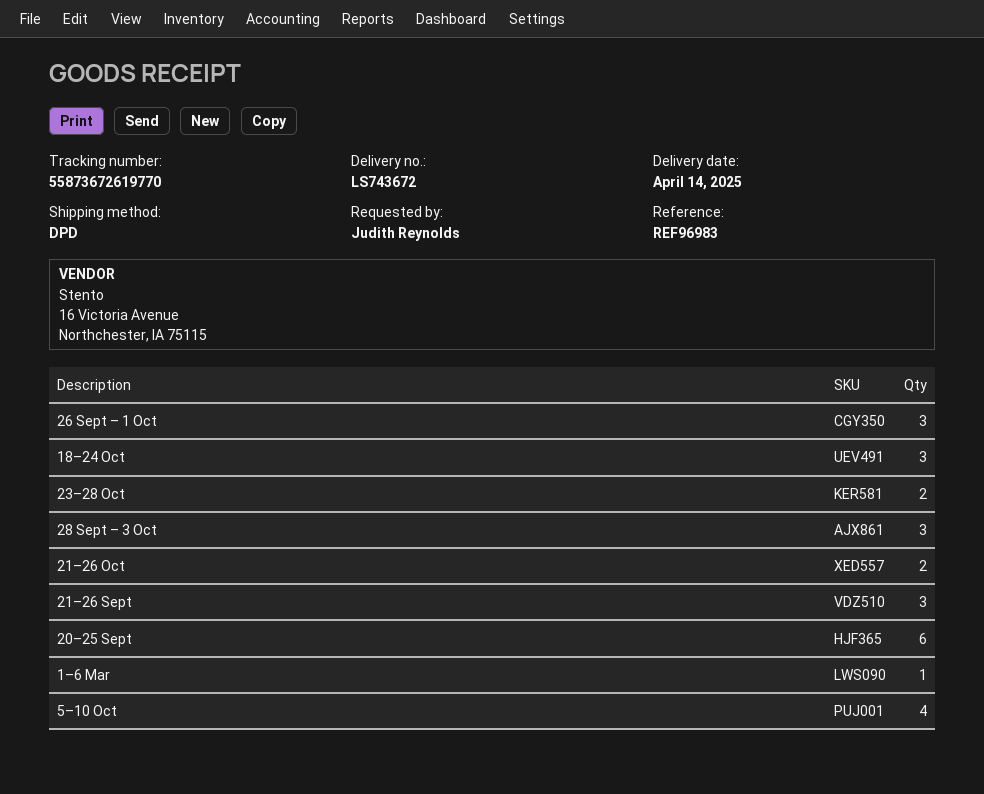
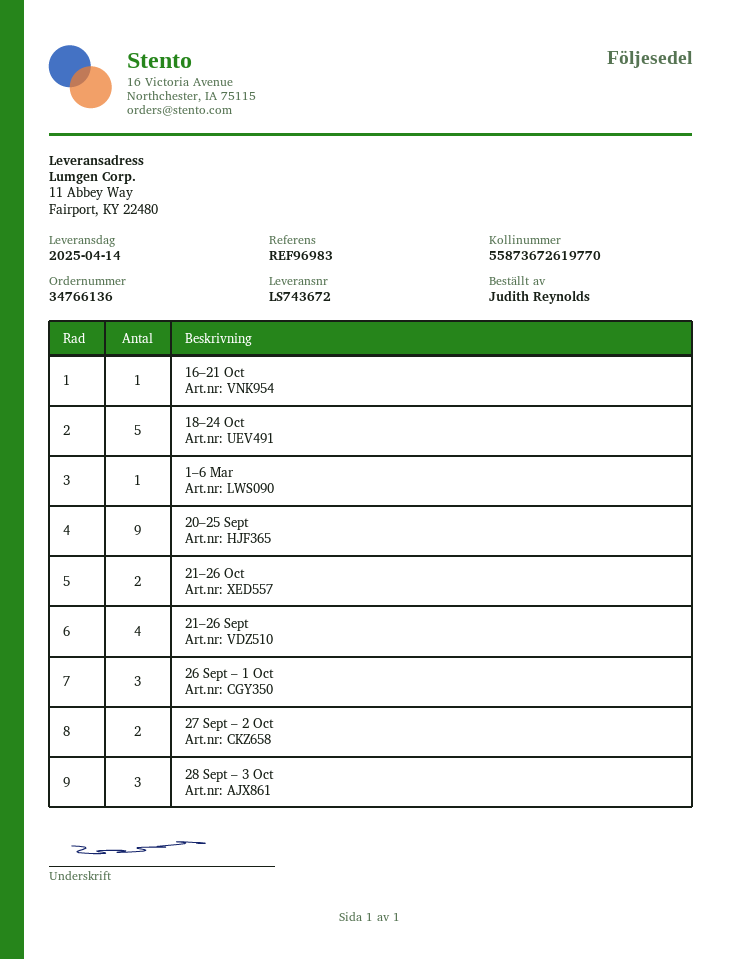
18–24 Oct: 3 -> 5
23–28 Oct: 2 -> none
21–26 Sept: 3 -> 4
20–25 Sept: 6 -> 9
5–10 Oct: 4 -> none
16–21 Oct: none -> 1
27 Sept – 2 Oct: none -> 2

